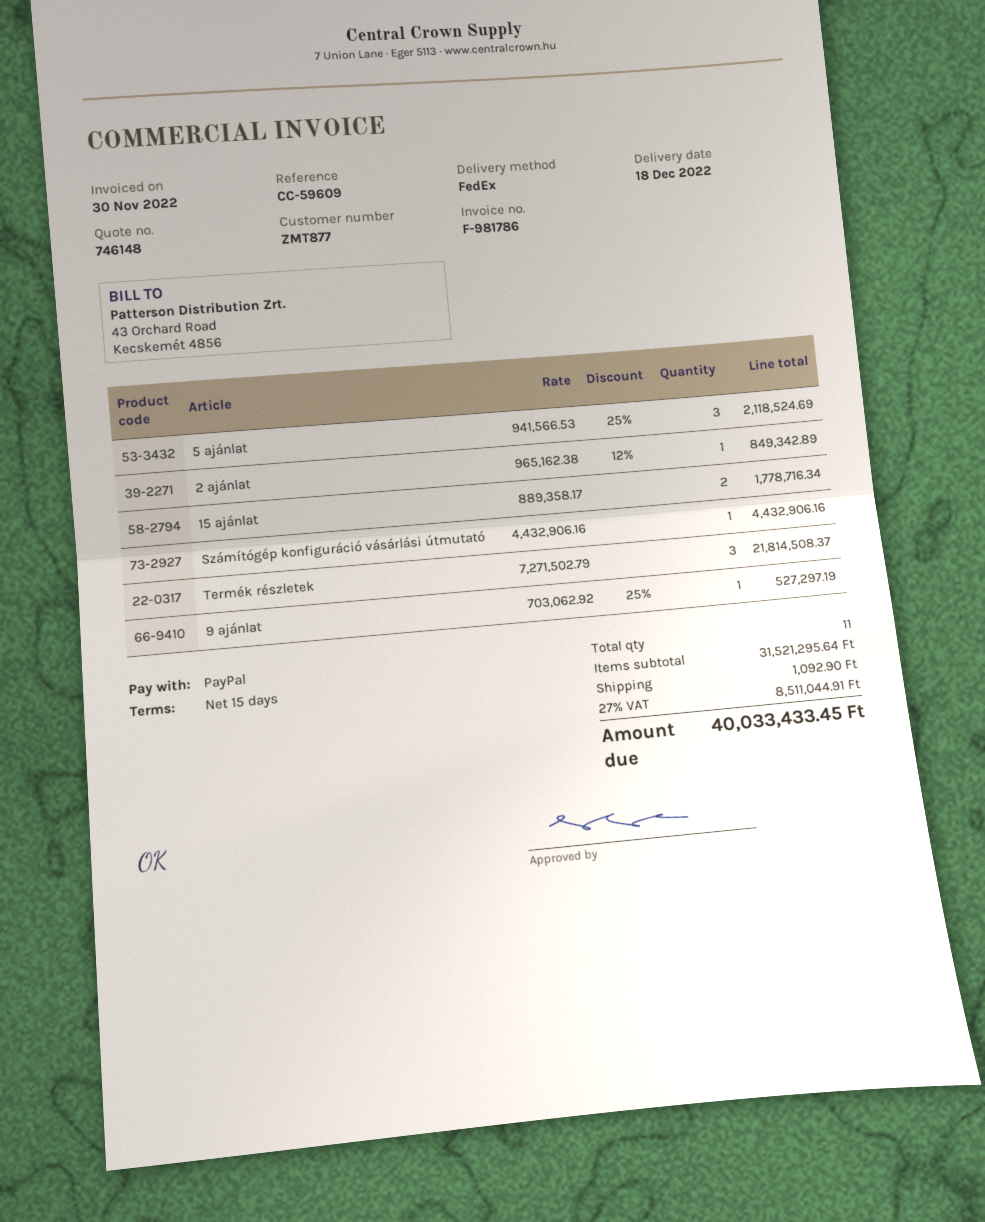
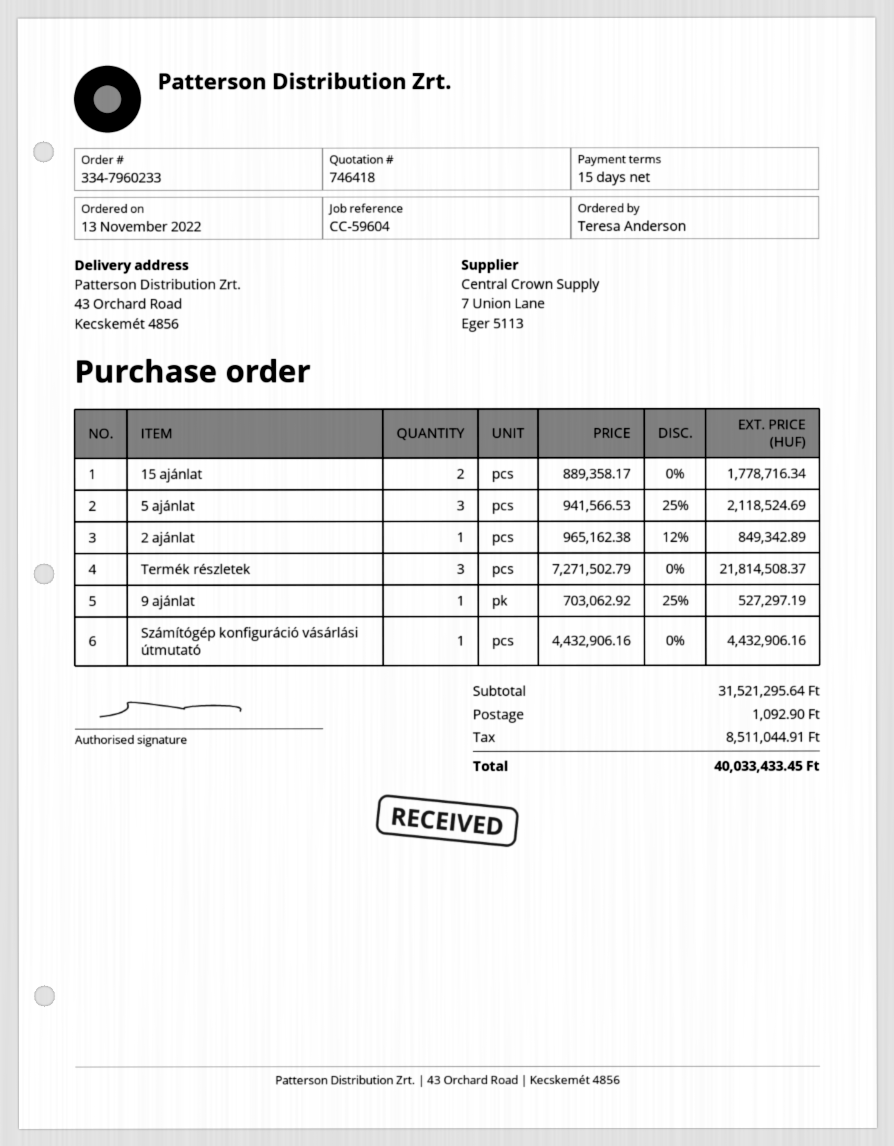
quote number: 746148 -> 746418
reference: CC-59609 -> CC-59604

